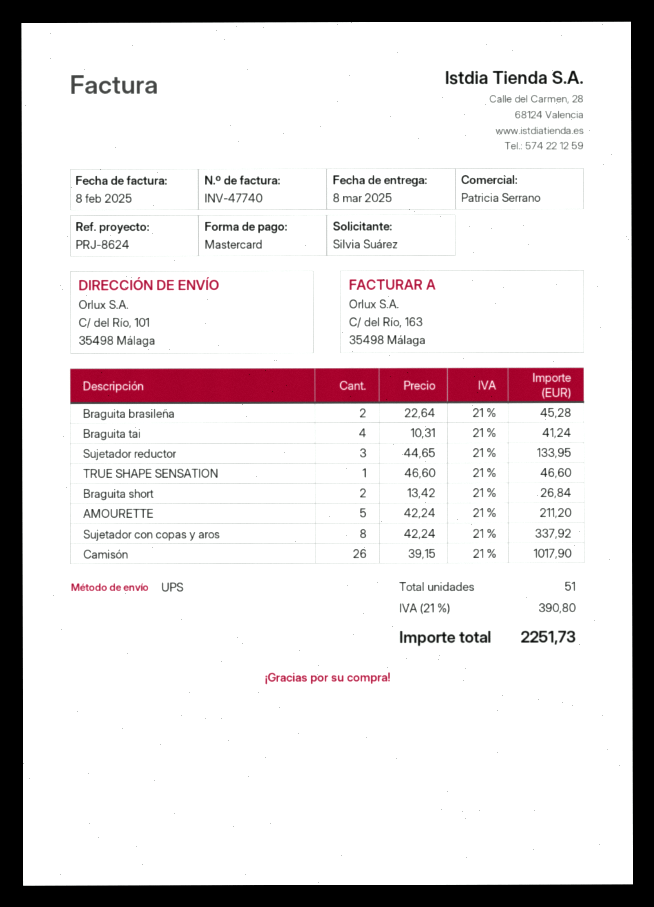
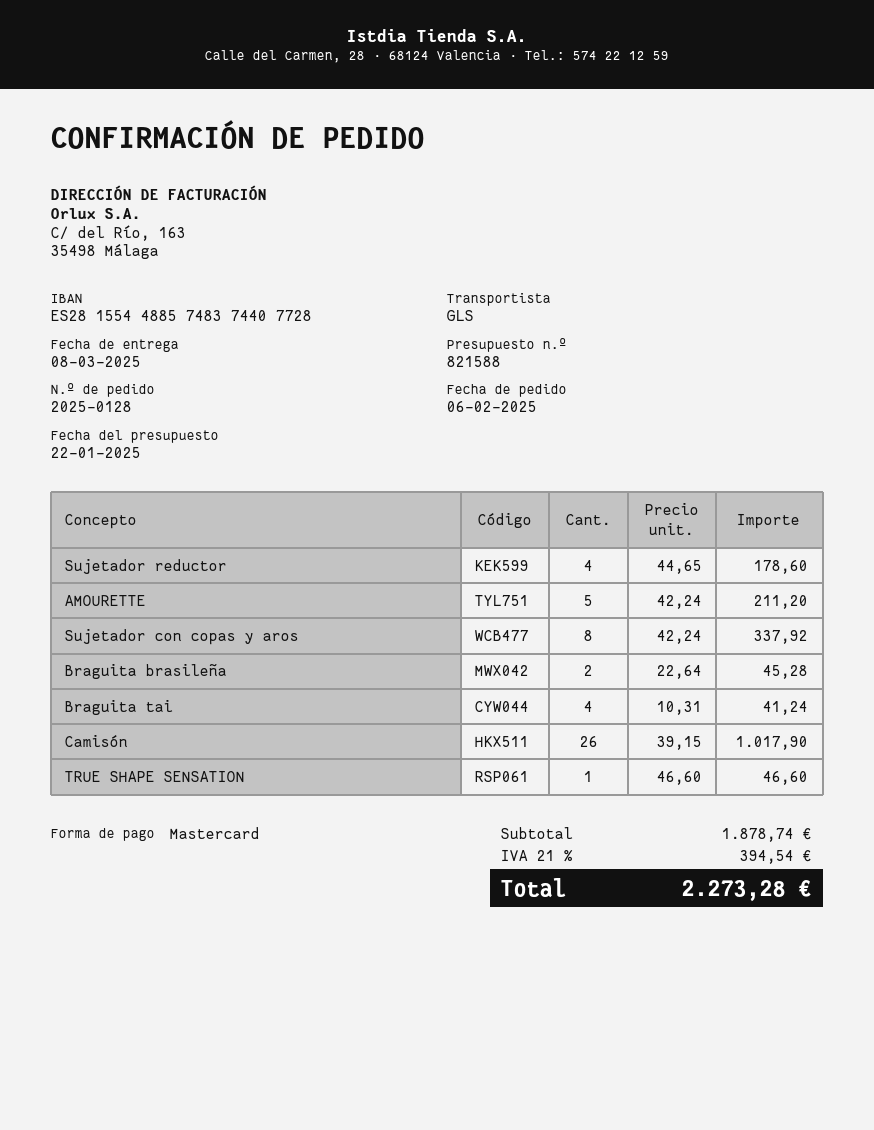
shipping method: UPS -> GLS
Sujetador reductor: 3 x 44.65 = 133.95 -> 4 x 44.65 = 178.60
Braguita short: 2 x 13.42 = 26.84 -> none
tax: 21% = 390.80 -> 21% = 394.54
total: 2251.73 -> 2273.28

